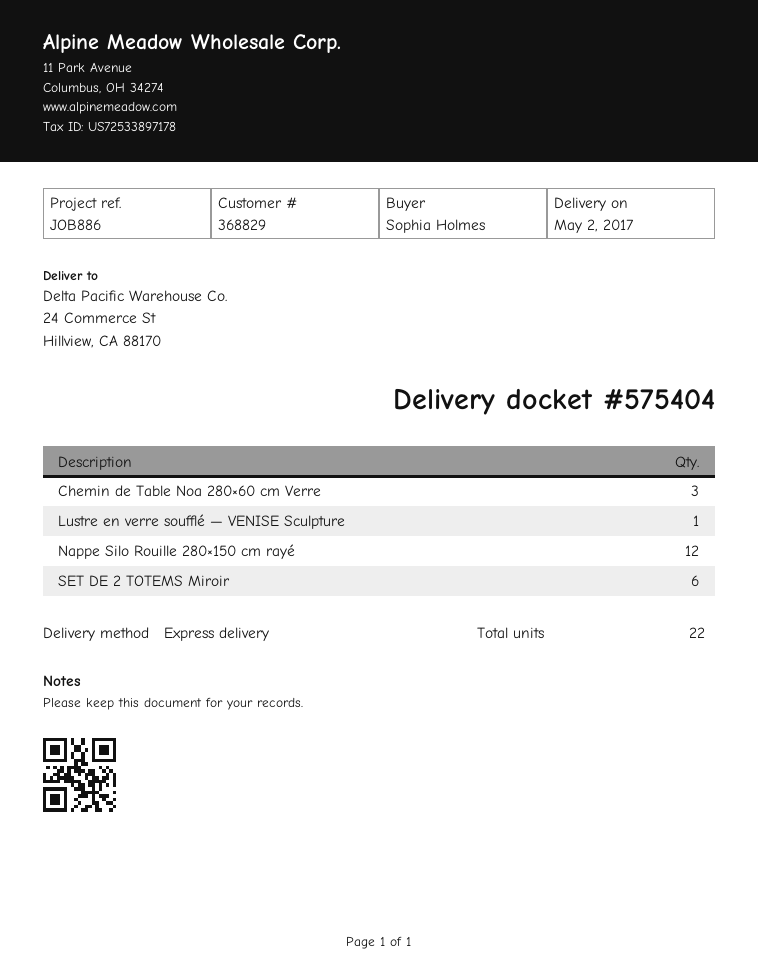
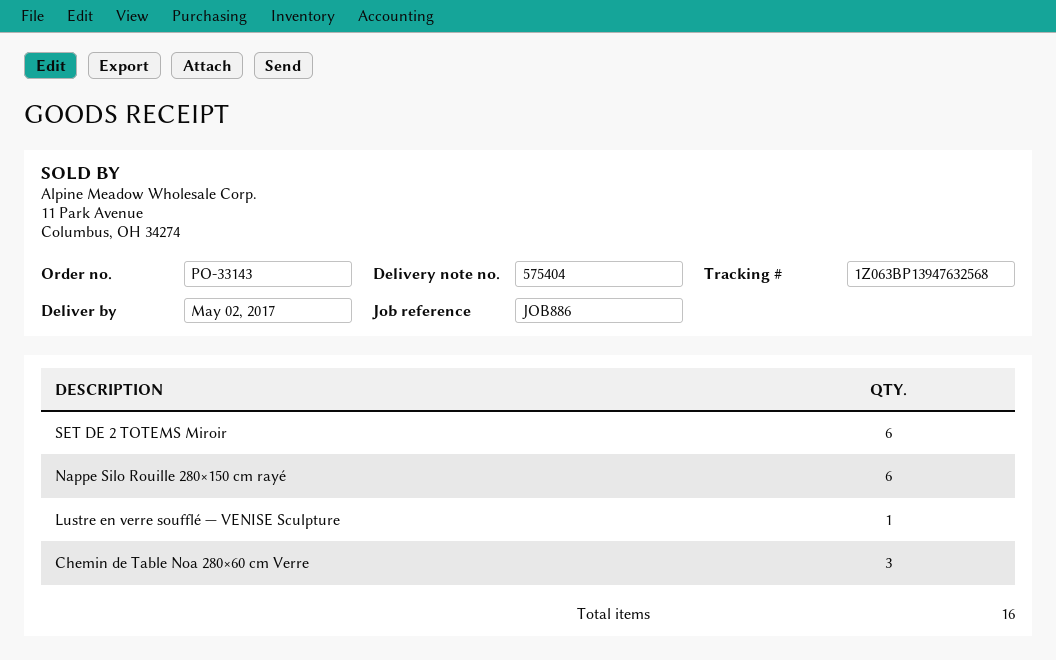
Nappe Silo Rouille 280×150 cm rayé: 12 -> 6
total quantity: 22 -> 16

